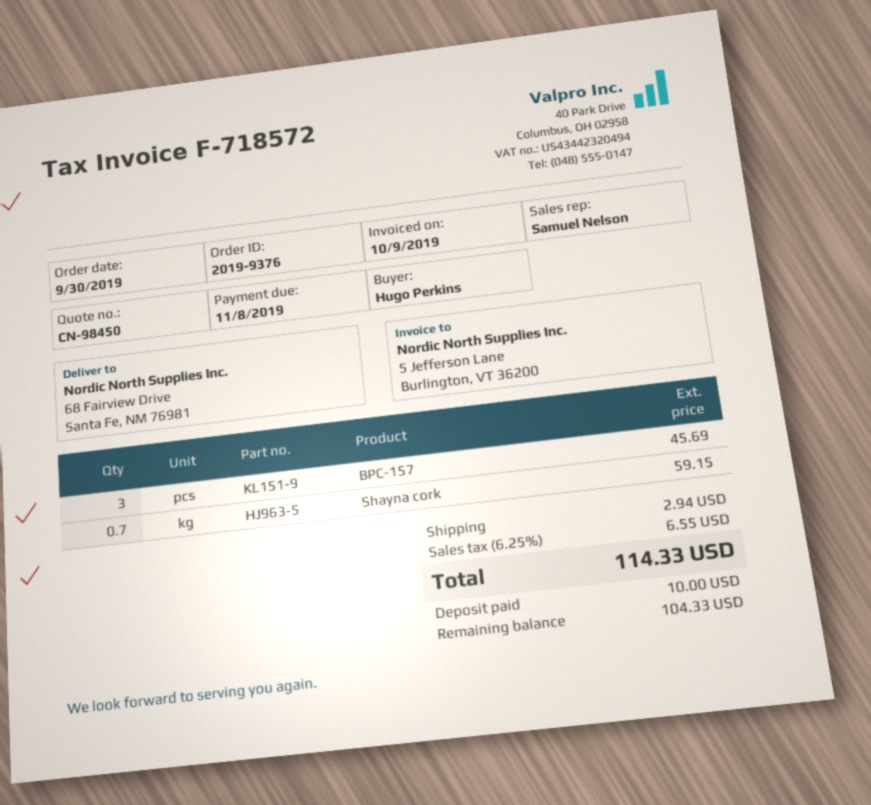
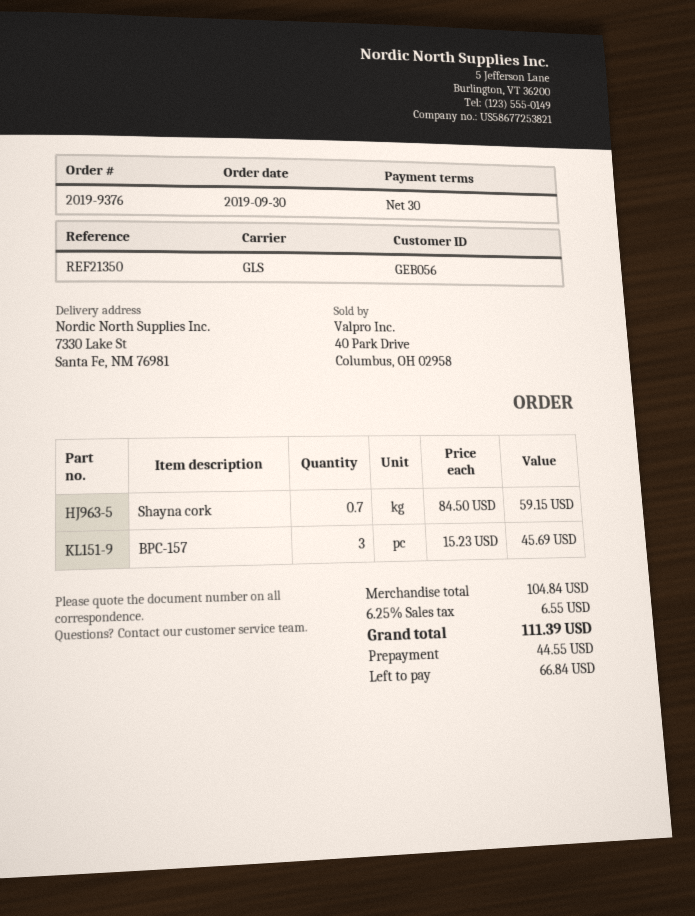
ship to: 68 Fairview Drive, Santa Fe, NM 76981 -> 7330 Lake St, Santa Fe, NM 76981
shipping: 2.94 -> none
total: 114.33 -> 111.39
deposit: 10.00 -> 44.55
balance: 104.33 -> 66.84

